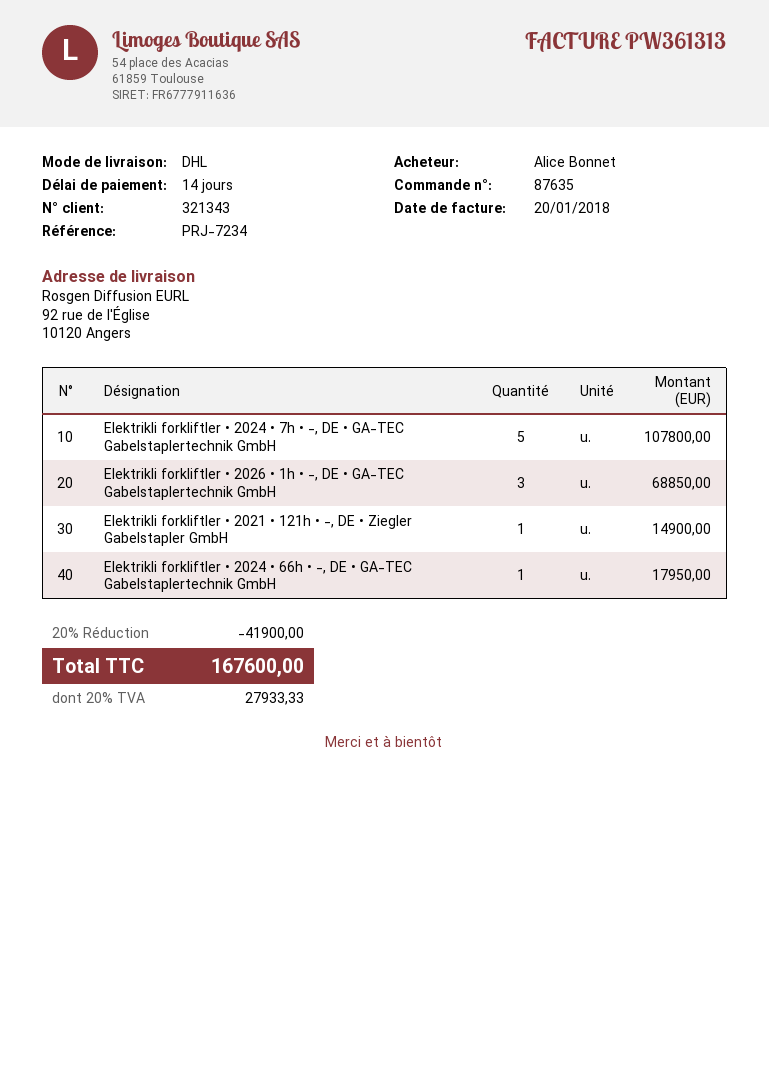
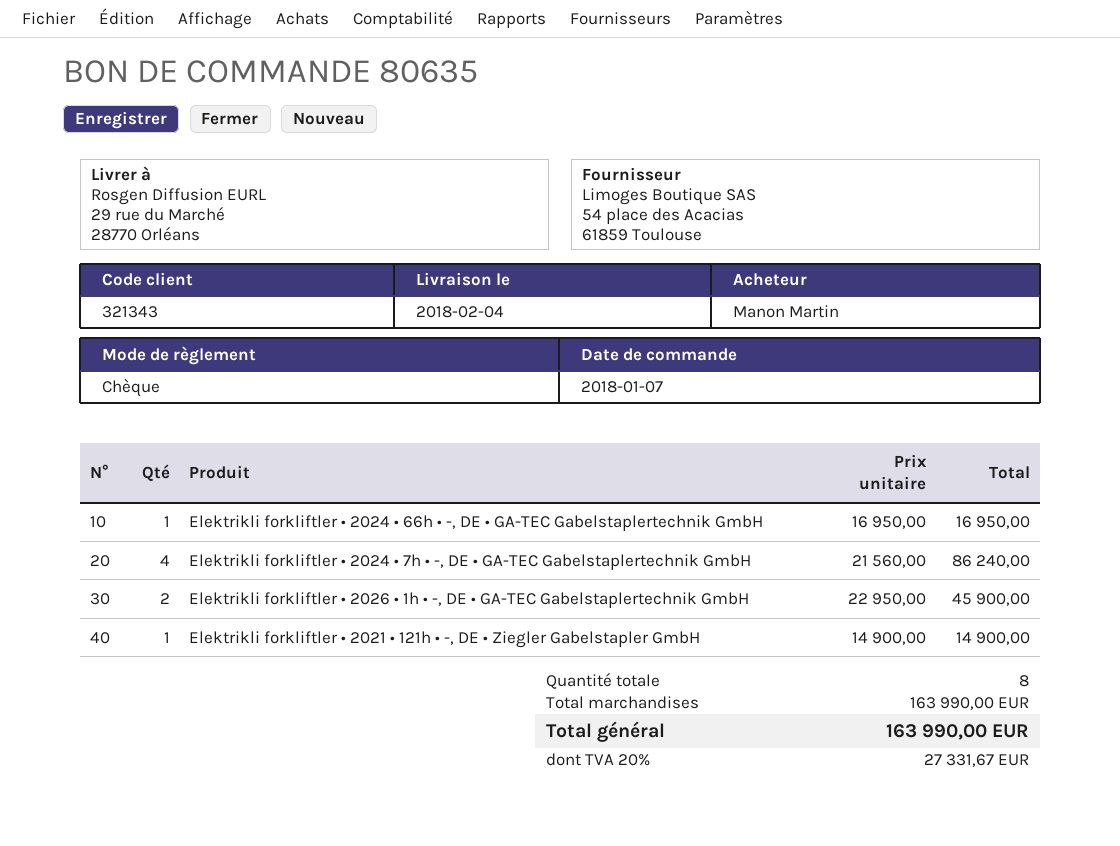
order number: 87635 -> 80635
ordered by: Alice Bonnet -> Manon Martin
ship to: 92 rue de l'Église, 10120 Angers -> 29 rue du Marché, 28770 Orléans
Elektrikli forkliftler • 2024 • 7h • -, DE • GA-TEC Gabelstaplertechnik GmbH: 5 for 107800.00 -> 4 for 86240.00
Elektrikli forkliftler • 2026 • 1h • -, DE • GA-TEC Gabelstaplertechnik GmbH: 3 for 68850.00 -> 2 for 45900.00
Elektrikli forkliftler • 2024 • 66h • -, DE • GA-TEC Gabelstaplertechnik GmbH: 1 for 17950.00 -> 1 for 16950.00
discount: 20% = 41900.00 -> none
tax: 20% = 27933.33 -> 20% = 27331.67
total: 167600.00 -> 163990.00

